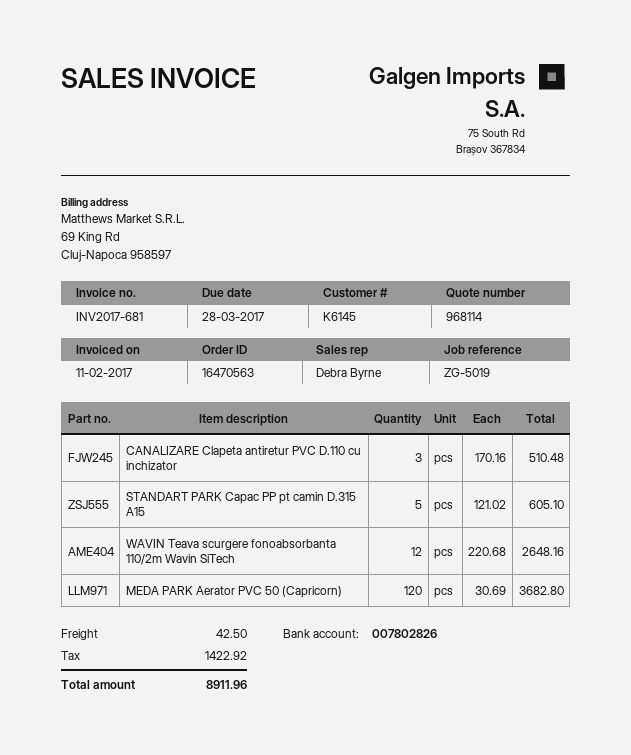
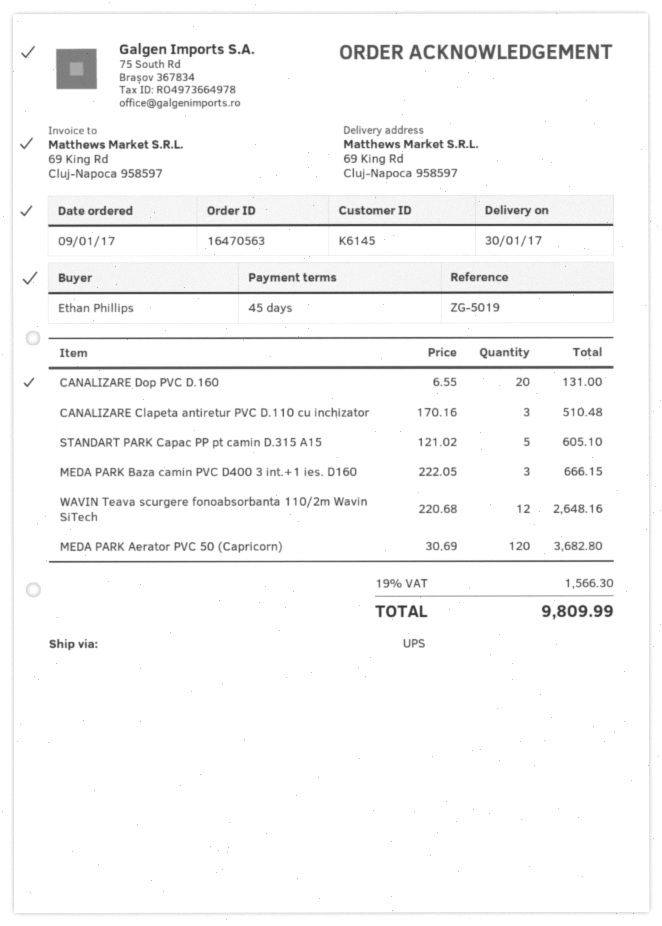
CANALIZARE Dop PVC D.160: none -> 20 x 6.55 = 131.00
MEDA PARK Baza camin PVC D400 3 int.+1 ies. D160: none -> 3 x 222.05 = 666.15
shipping: 42.50 -> none
tax: 1422.92 -> 1566.30
total: 8911.96 -> 9809.99

